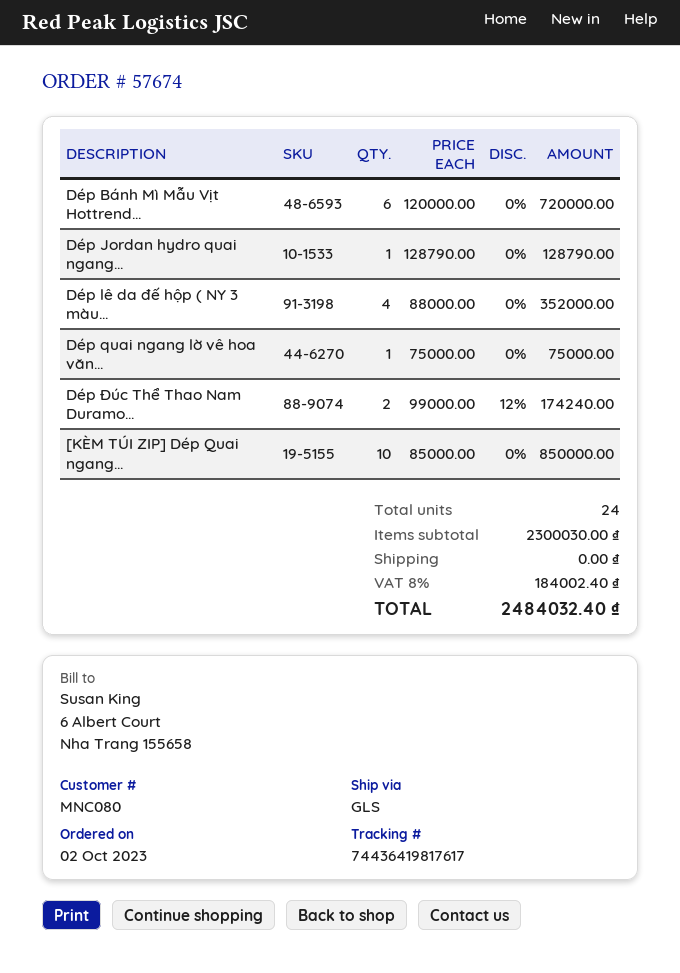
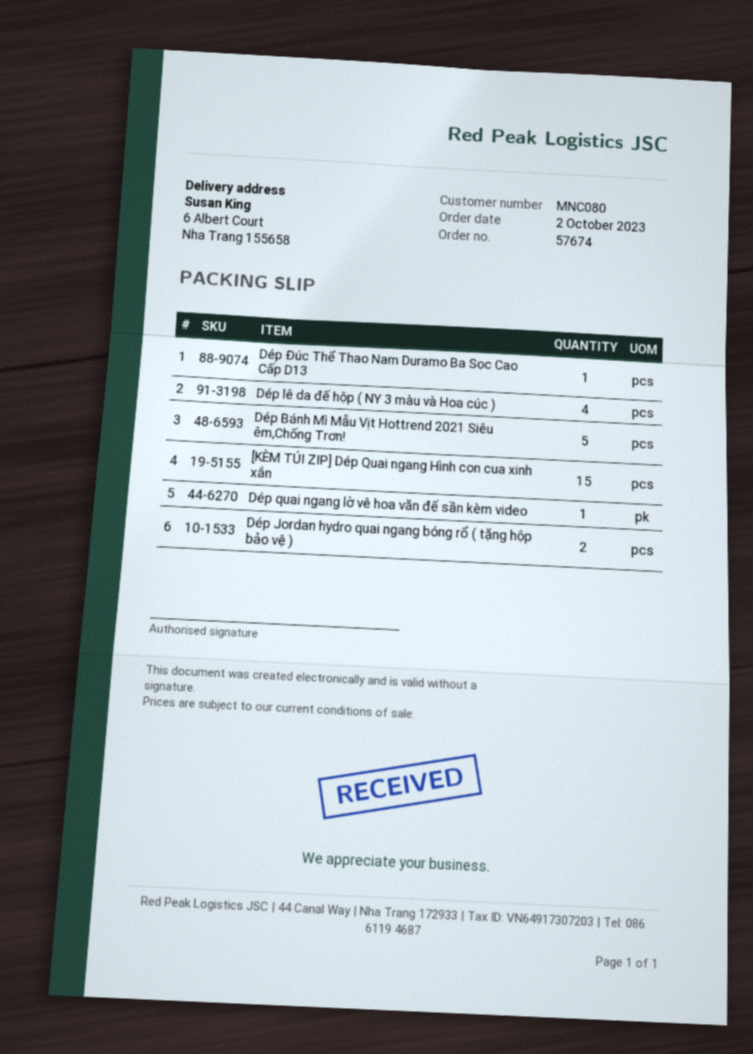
Dép Bánh Mì Mẫu Vịt Hottrend...: 6 -> 5
Dép Jordan hydro quai ngang...: 1 -> 2
Dép Đúc Thể Thao Nam Duramo...: 2 -> 1
[KÈM TÚI ZIP] Dép Quai ngang...: 10 -> 15

